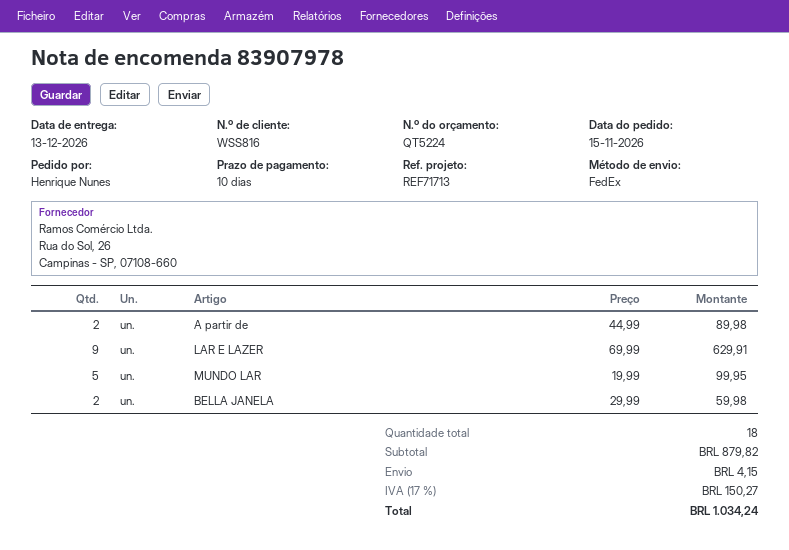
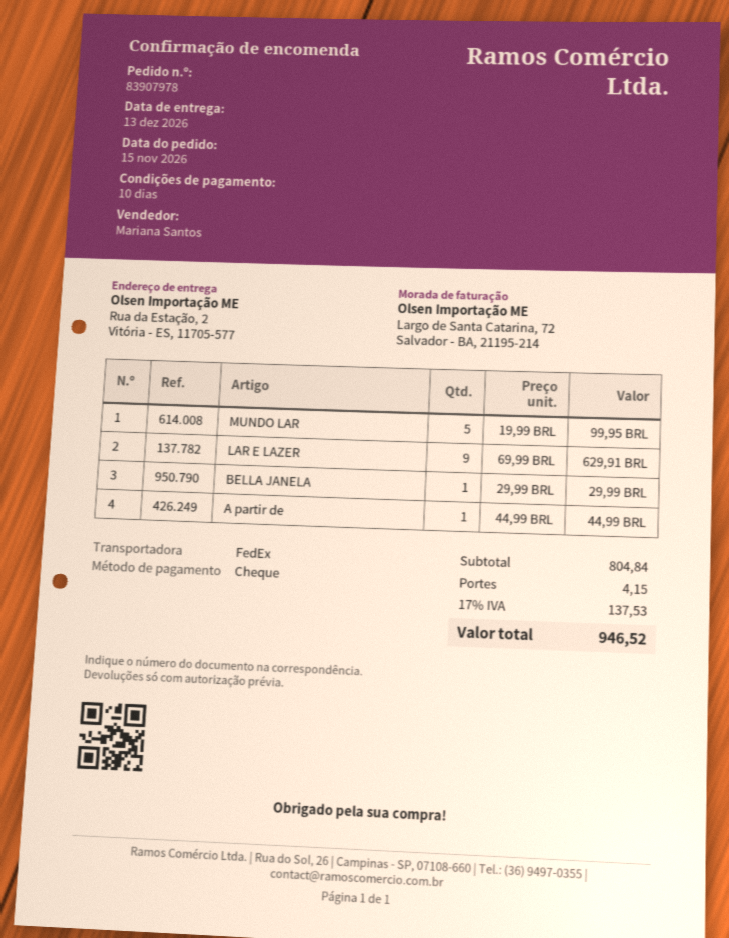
A partir de: 2 x 44.99 = 89.98 -> 1 x 44.99 = 44.99
BELLA JANELA: 2 x 29.99 = 59.98 -> 1 x 29.99 = 29.99
subtotal: 879.82 -> 804.84
tax: 17% = 150.27 -> 17% = 137.53
total: 1034.24 -> 946.52

